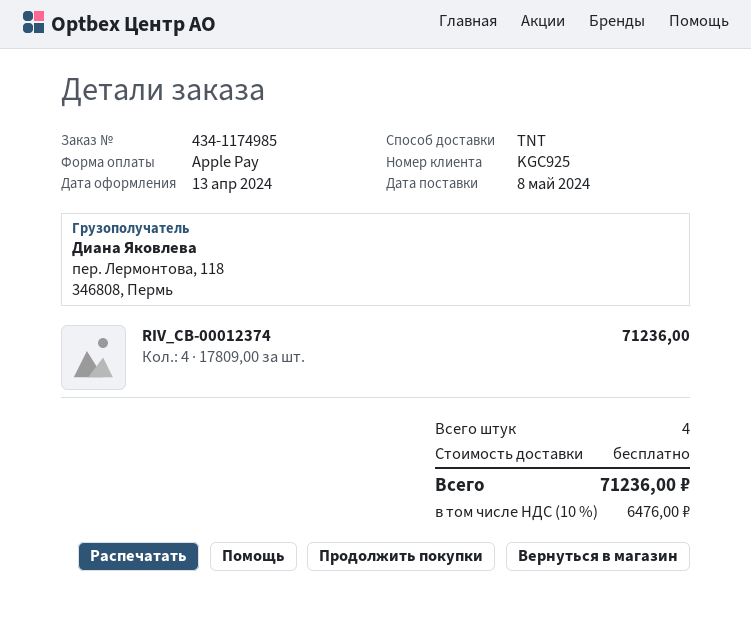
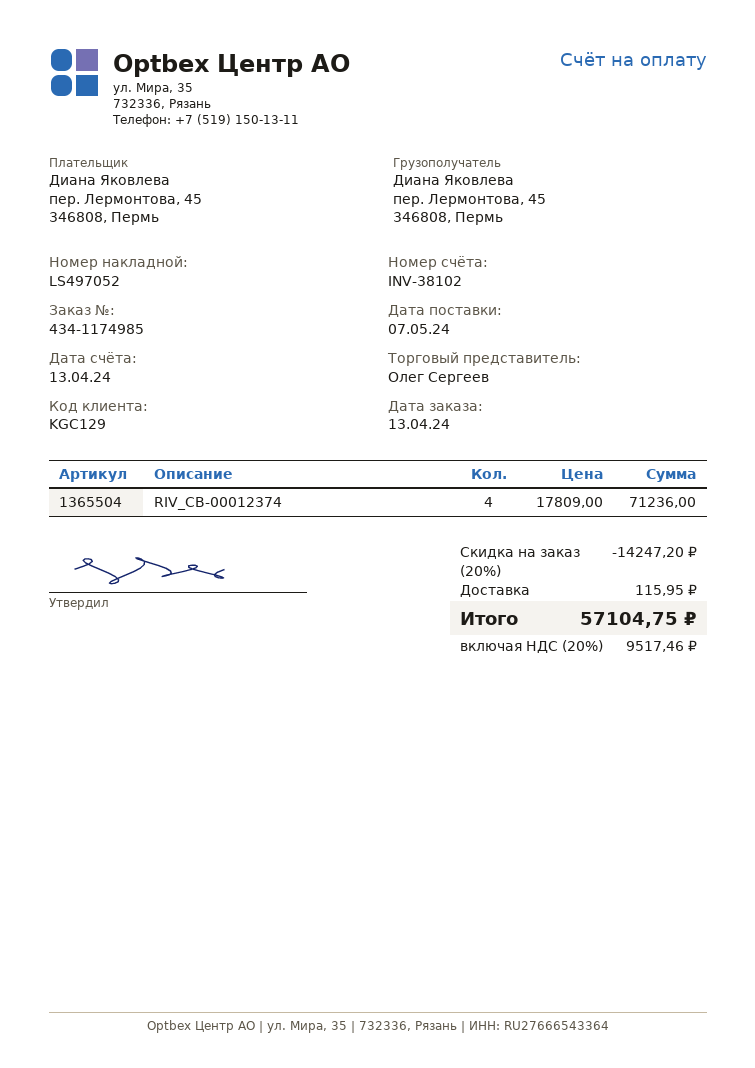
delivery date: 2024-05-08 -> 2024-05-07
customer number: KGC925 -> KGC129
ship to: пер. Лермонтова, 118, 346808, Пермь -> пер. Лермонтова, 45, 346808, Пермь
discount: none -> 20% = 14247.20
shipping: 0.00 -> 115.95
tax: 10% = 6476.00 -> 20% = 9517.46
total: 71236.00 -> 57104.75

